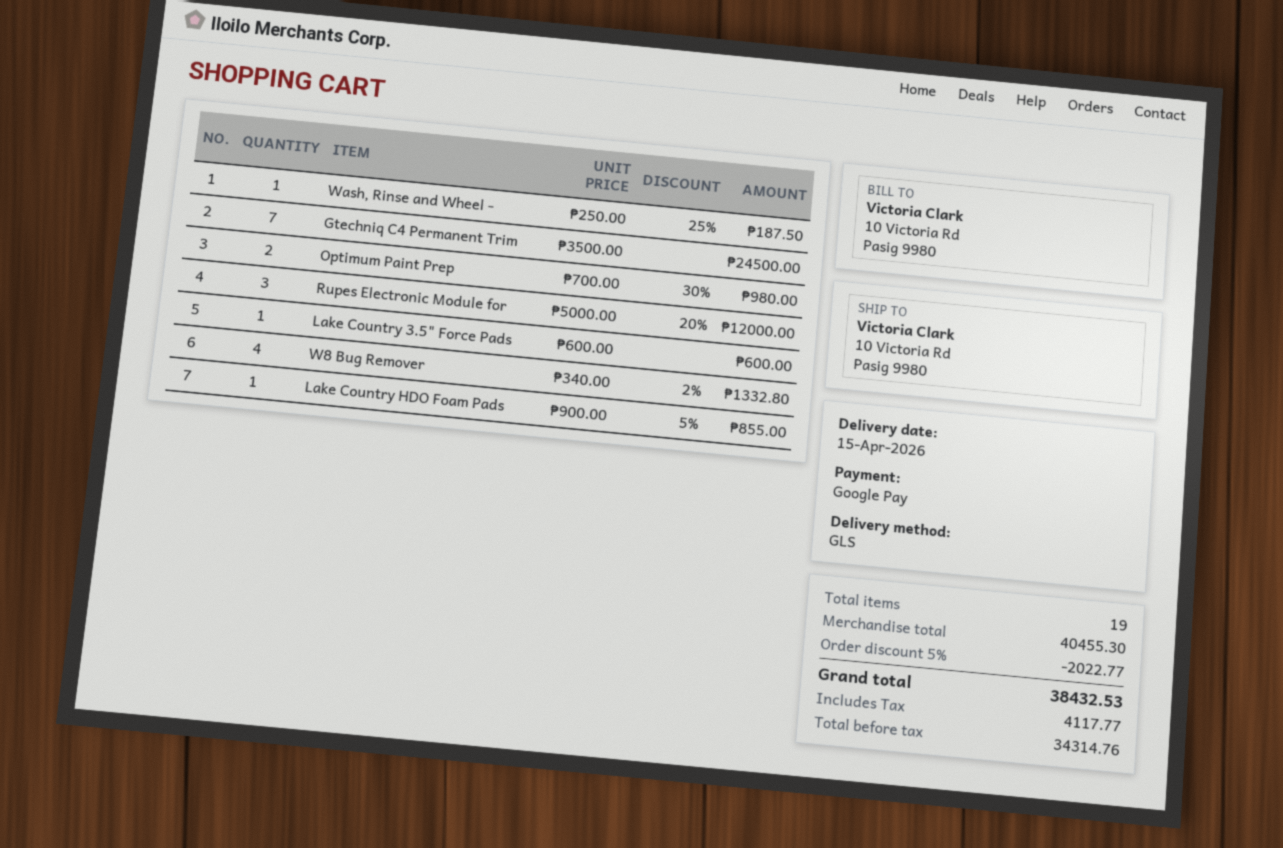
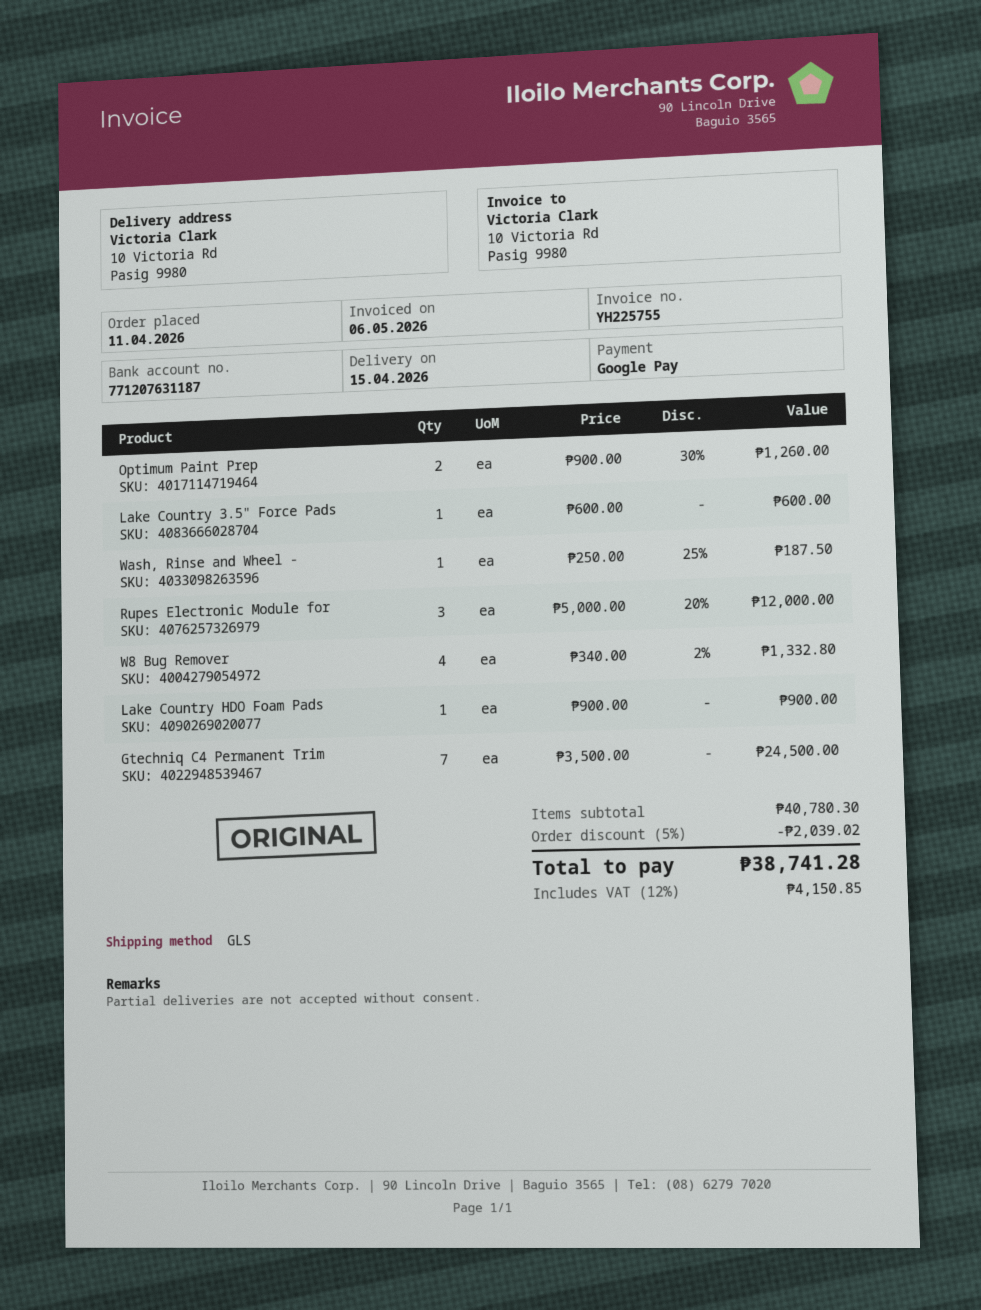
Optimum Paint Prep: 2 x 700.00 - 30% = 980.00 -> 2 x 900.00 - 30% = 1260.00
Lake Country HDO Foam Pads: 1 x 900.00 - 5% = 855.00 -> 1 x 900.00 = 900.00
subtotal: 40455.30 -> 40780.30
discount: 5% = 2022.77 -> 5% = 2039.02
tax: 4117.77 -> 4150.85
total: 38432.53 -> 38741.28

